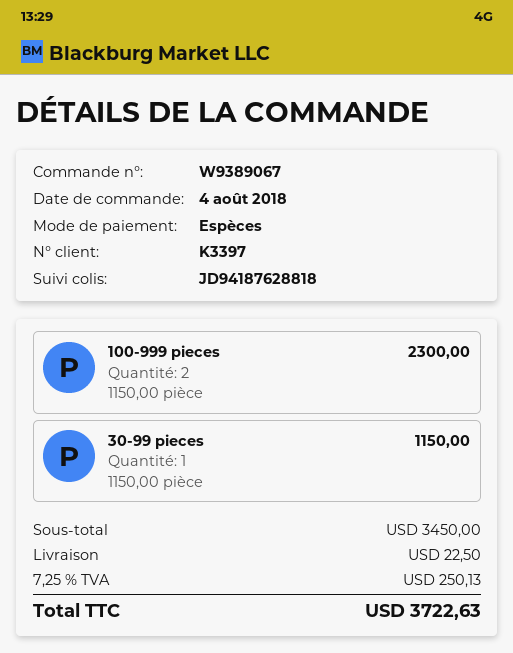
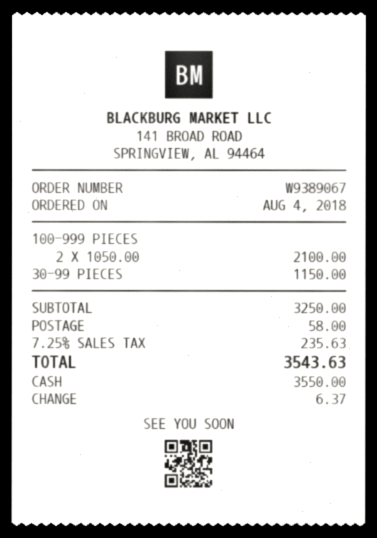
100-999 pieces: 2 x 1150.00 = 2300.00 -> 2 x 1050.00 = 2100.00
subtotal: 3450.00 -> 3250.00
shipping: 22.50 -> 58.00
tax: 7.25% = 250.13 -> 7.25% = 235.63
total: 3722.63 -> 3543.63

